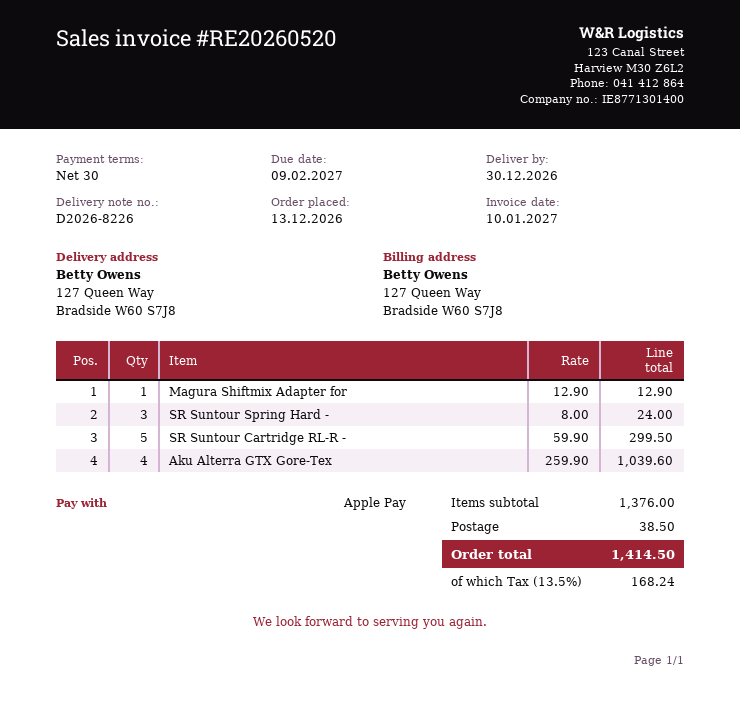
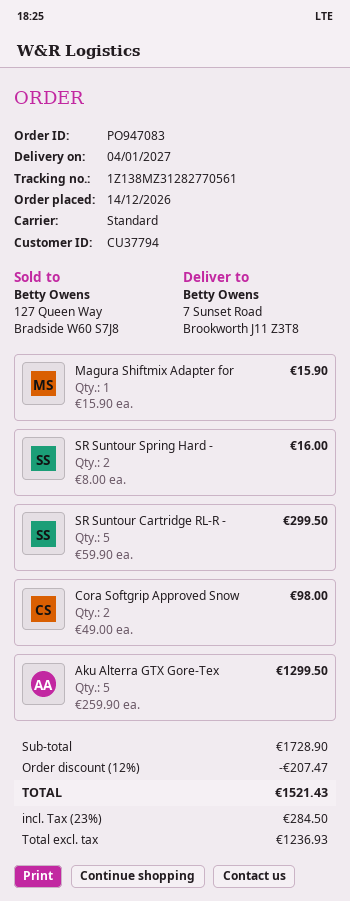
order date: 2026-12-13 -> 2026-12-14
delivery date: 2026-12-30 -> 2027-01-04
ship to: 127 Queen Way, Bradside W60 S7J8 -> 7 Sunset Road, Brookworth J11 Z3T8
Magura Shiftmix Adapter for: 1 x 12.90 = 12.90 -> 1 x 15.90 = 15.90
SR Suntour Spring Hard -: 3 x 8.00 = 24.00 -> 2 x 8.00 = 16.00
Aku Alterra GTX Gore-Tex: 4 x 259.90 = 1039.60 -> 5 x 259.90 = 1299.50
Cora Softgrip Approved Snow: none -> 2 x 49.00 = 98.00
subtotal: 1376.00 -> 1728.90
discount: none -> 12% = 207.47
shipping: 38.50 -> none
tax: 13.5% = 168.24 -> 23% = 284.50
total: 1414.50 -> 1521.43

